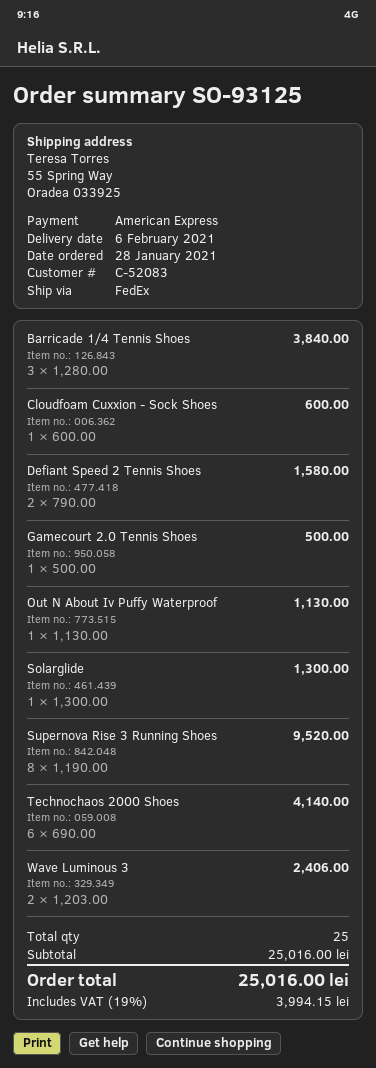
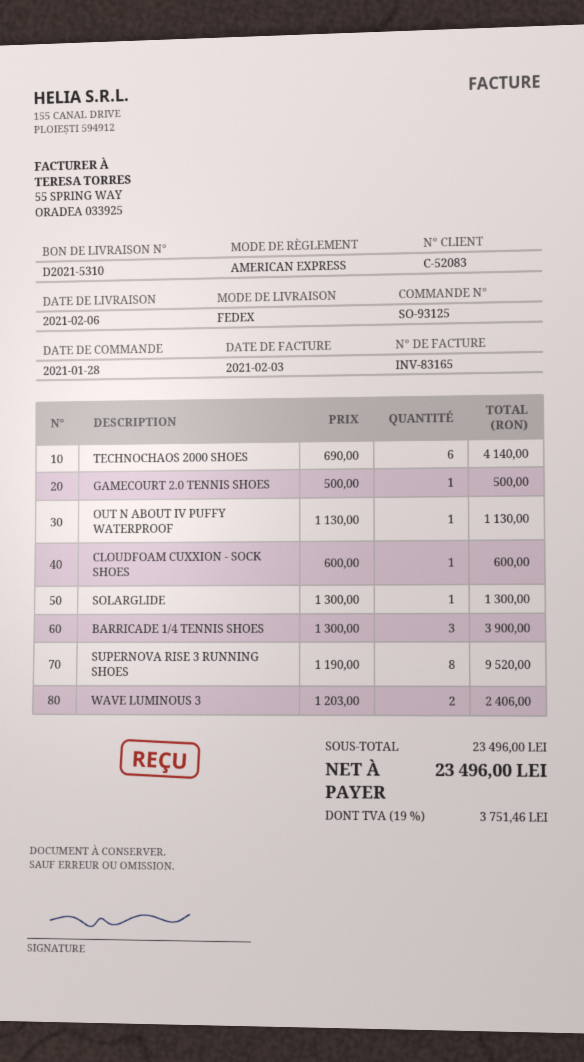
Barricade 1/4 Tennis Shoes: 3 x 1280.00 = 3840.00 -> 3 x 1300.00 = 3900.00
Defiant Speed 2 Tennis Shoes: 2 x 790.00 = 1580.00 -> none
subtotal: 25016.00 -> 23496.00
tax: 19% = 3994.15 -> 19% = 3751.46
total: 25016.00 -> 23496.00

